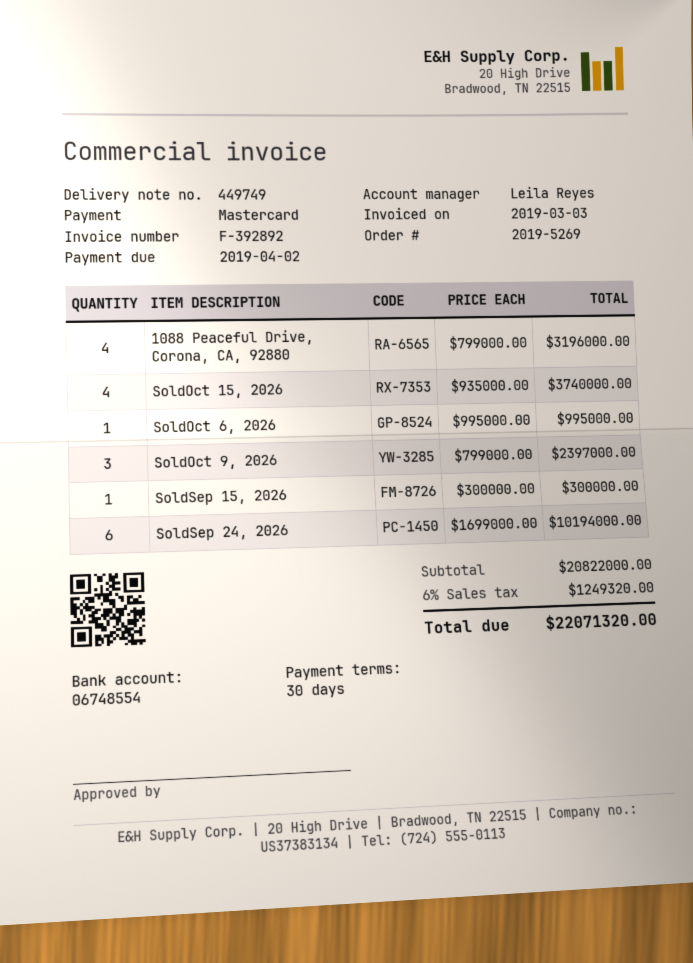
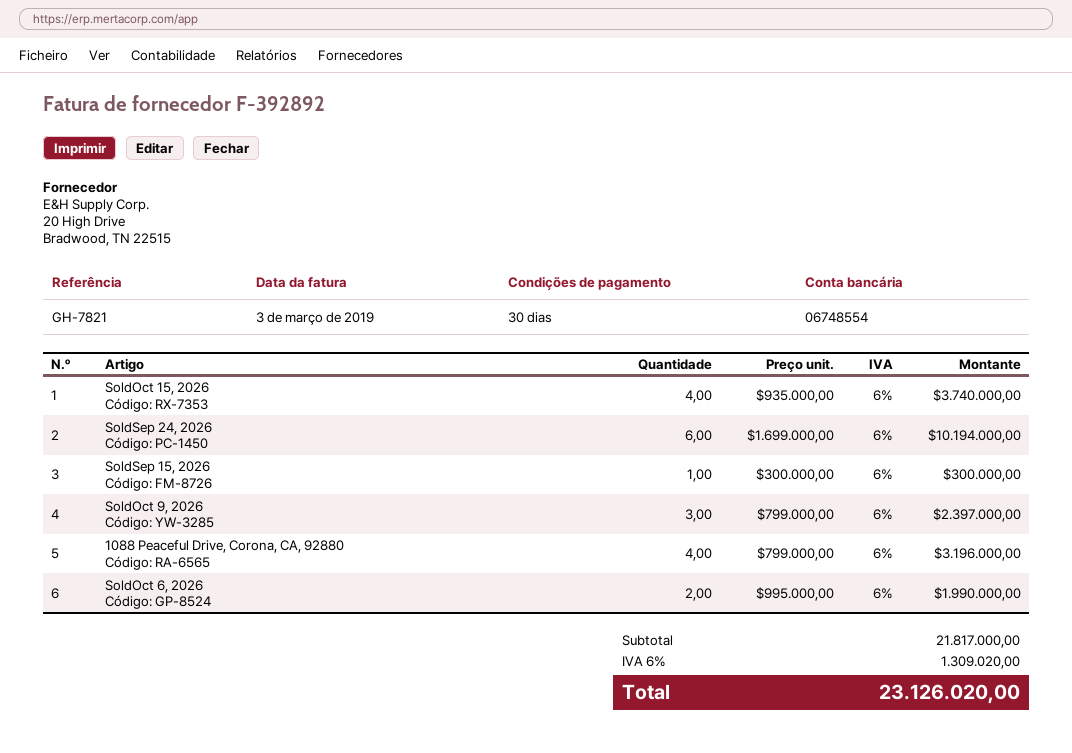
SoldOct 6, 2026: 1 x 995000.00 = 995000.00 -> 2 x 995000.00 = 1990000.00
subtotal: 20822000.00 -> 21817000.00
tax: 6% = 1249320.00 -> 6% = 1309020.00
total: 22071320.00 -> 23126020.00

